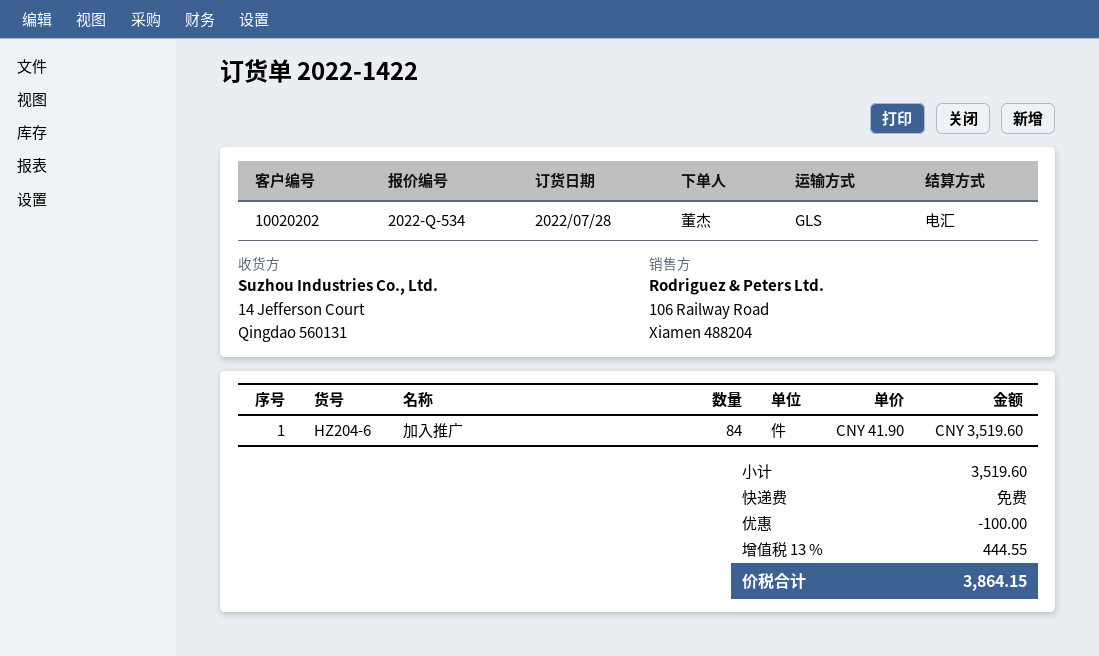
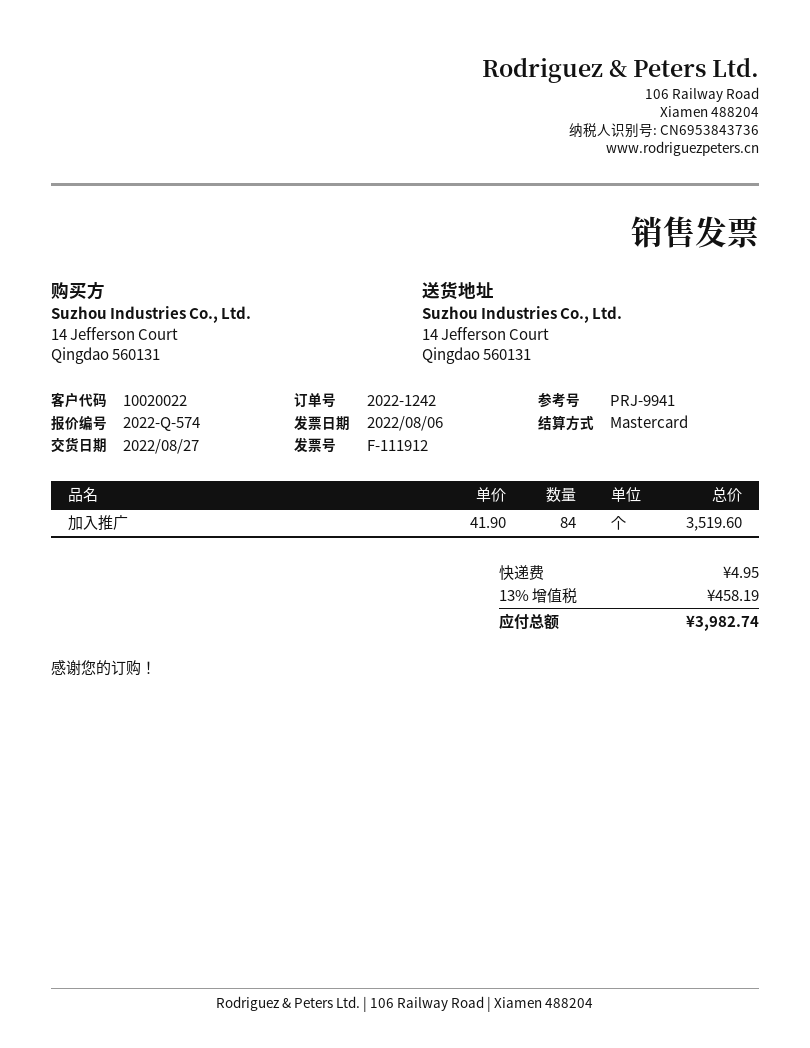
quote number: 2022-Q-534 -> 2022-Q-574
order number: 2022-1422 -> 2022-1242
customer number: 10020202 -> 10020022
payment method: bank transfer -> Mastercard
discount: 100.00 -> none
shipping: 0.00 -> 4.95
tax: 13% = 444.55 -> 13% = 458.19
total: 3864.15 -> 3982.74

